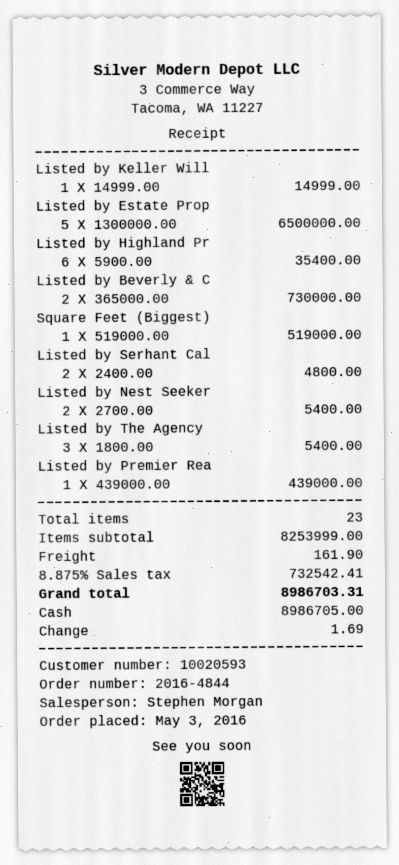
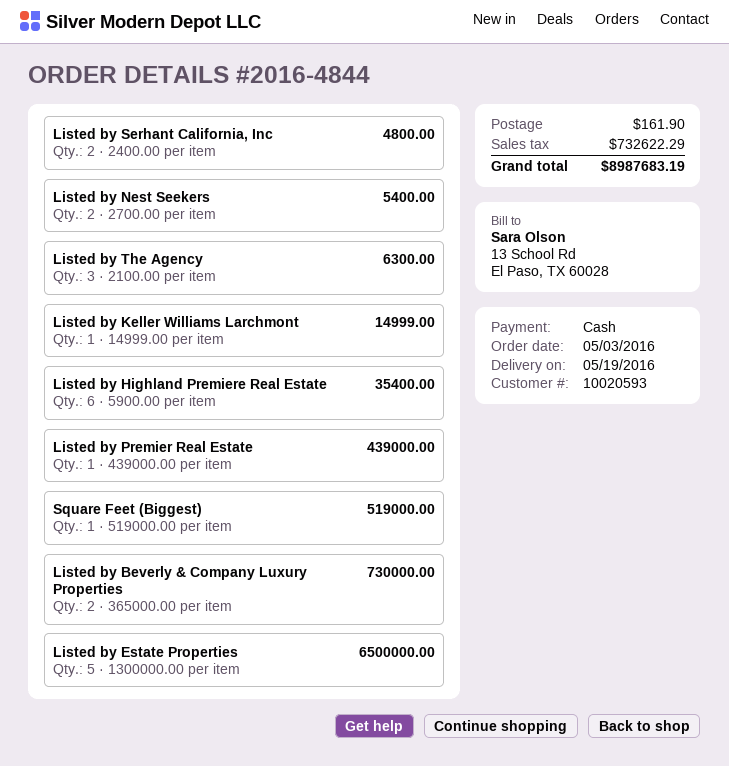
Listed by The Agency: 3 x 1800.00 = 5400.00 -> 3 x 2100.00 = 6300.00
tax: 732542.41 -> 732622.29
total: 8986703.31 -> 8987683.19

